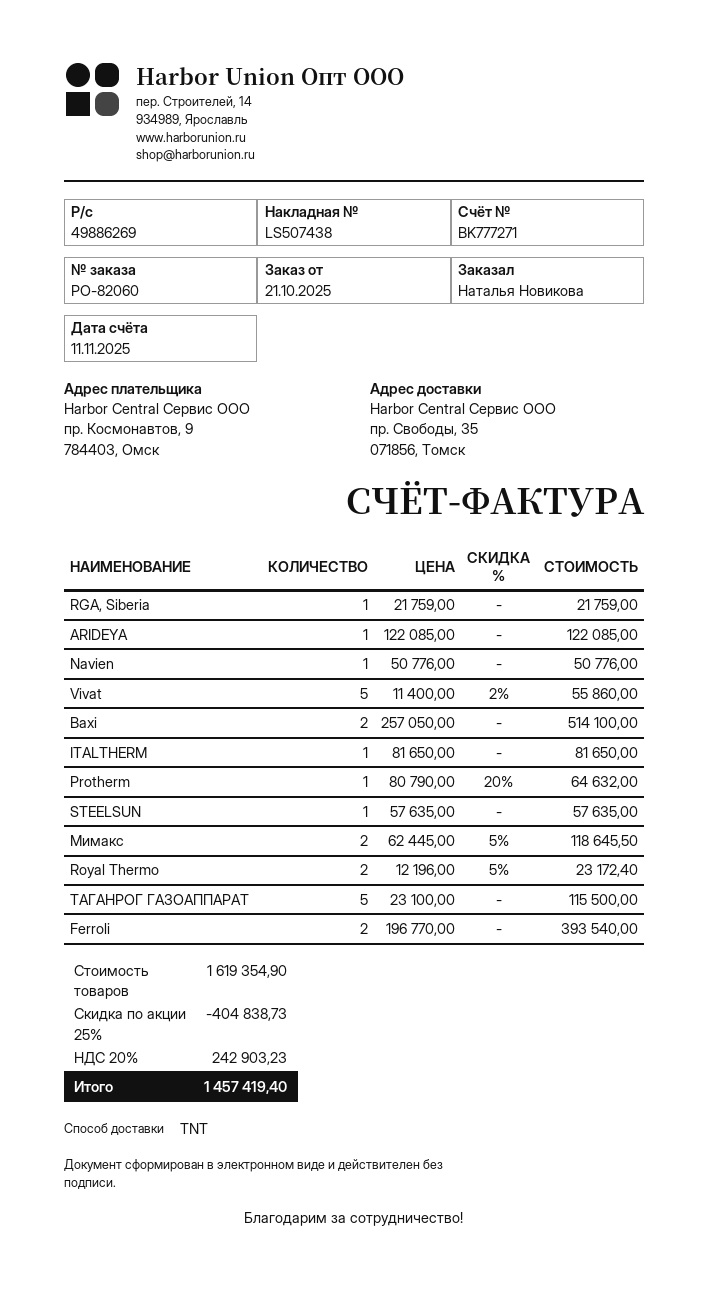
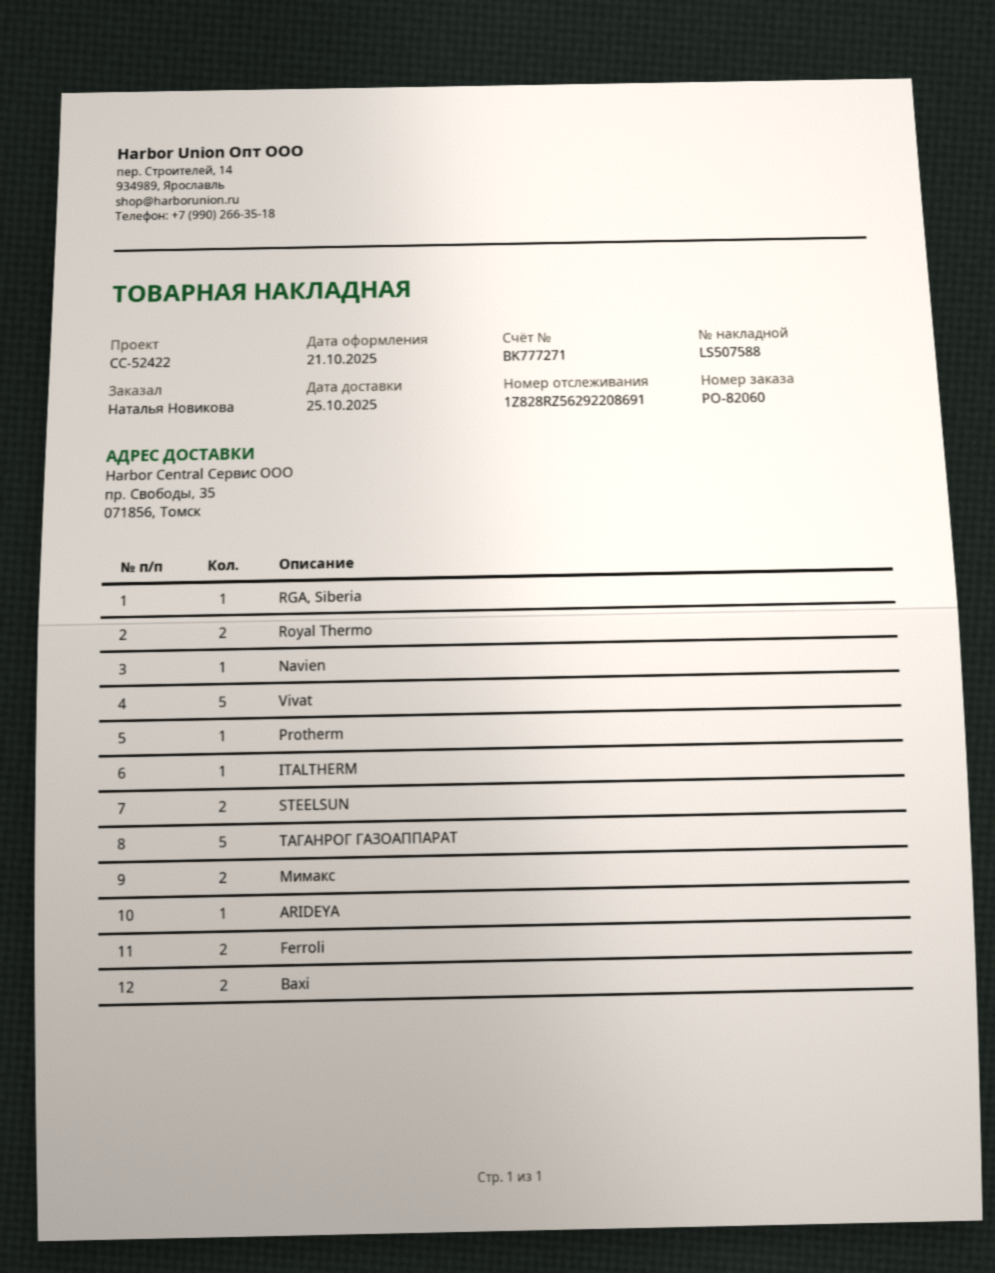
delivery note number: LS507438 -> LS507588
STEELSUN: 1 -> 2

